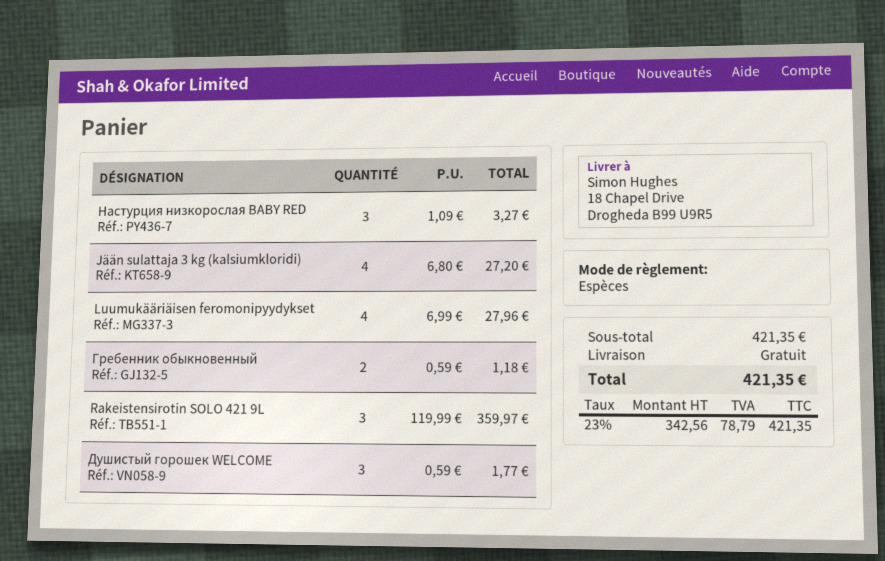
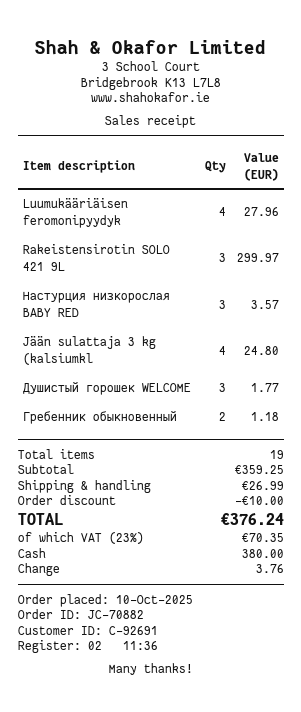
Настурция низкорослая BABY RED: 3 for 3.27 -> 3 for 3.57
Jään sulattaja 3 kg (kalsiumkloridi): 4 for 27.20 -> 4 for 24.80
Rakeistensirotin SOLO 421 9L: 3 for 359.97 -> 3 for 299.97
subtotal: 421.35 -> 359.25
discount: none -> 10.00
shipping: 0.00 -> 26.99
tax: 23% = 78.79 -> 23% = 70.35
total: 421.35 -> 376.24

